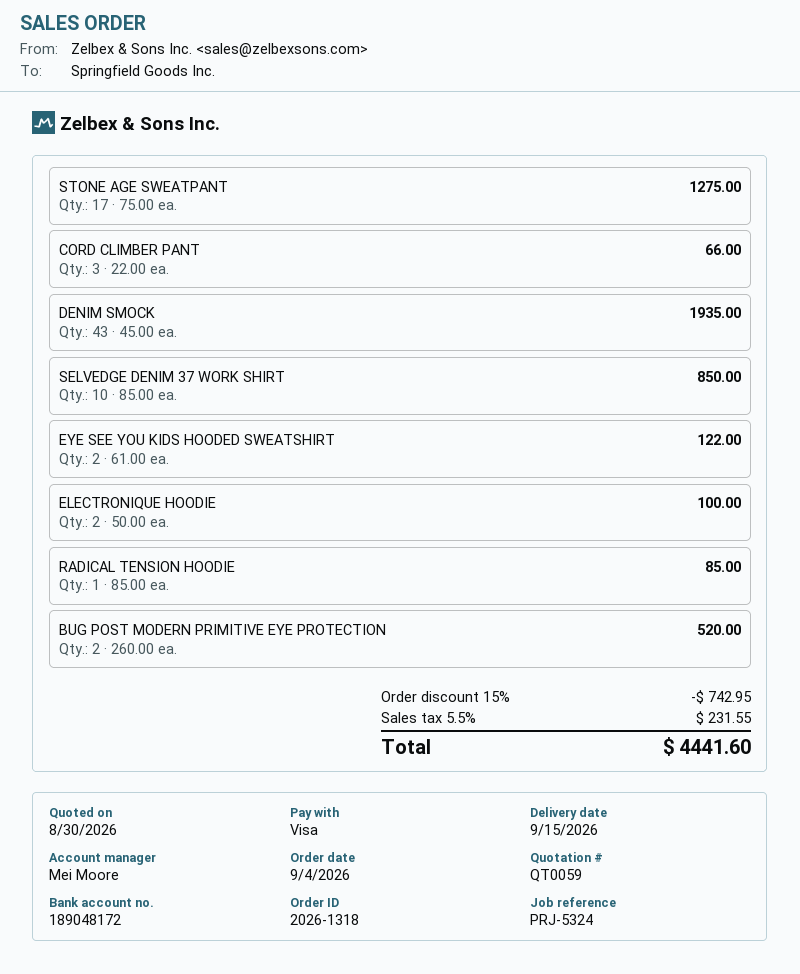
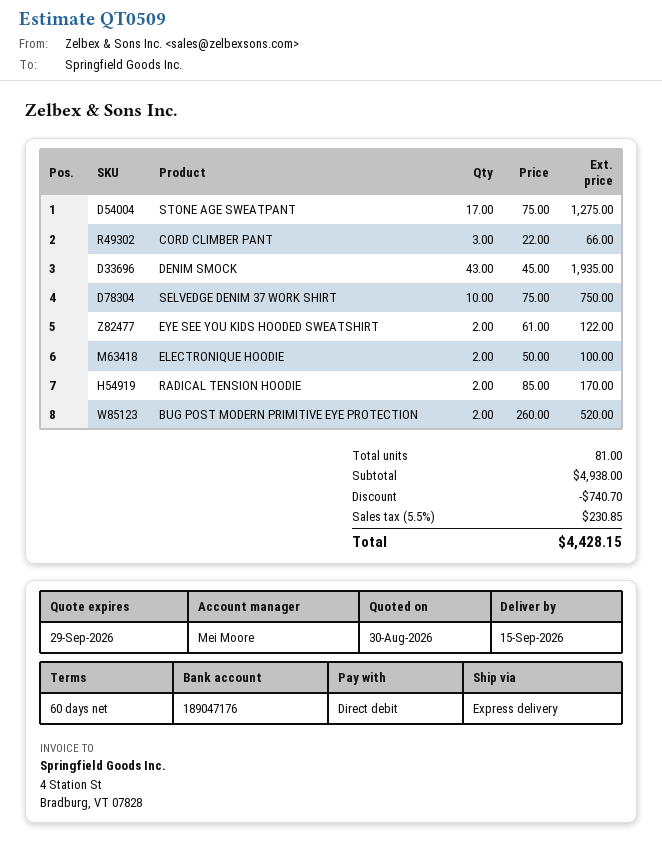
quote number: QT0059 -> QT0509
payment method: Visa -> direct debit
bank account: 189048172 -> 189047176
SELVEDGE DENIM 37 WORK SHIRT: 10 x 85.00 = 850.00 -> 10 x 75.00 = 750.00
RADICAL TENSION HOODIE: 1 x 85.00 = 85.00 -> 2 x 85.00 = 170.00
discount: 742.95 -> 740.70
tax: 5.5% = 231.55 -> 5.5% = 230.85
total: 4441.60 -> 4428.15

